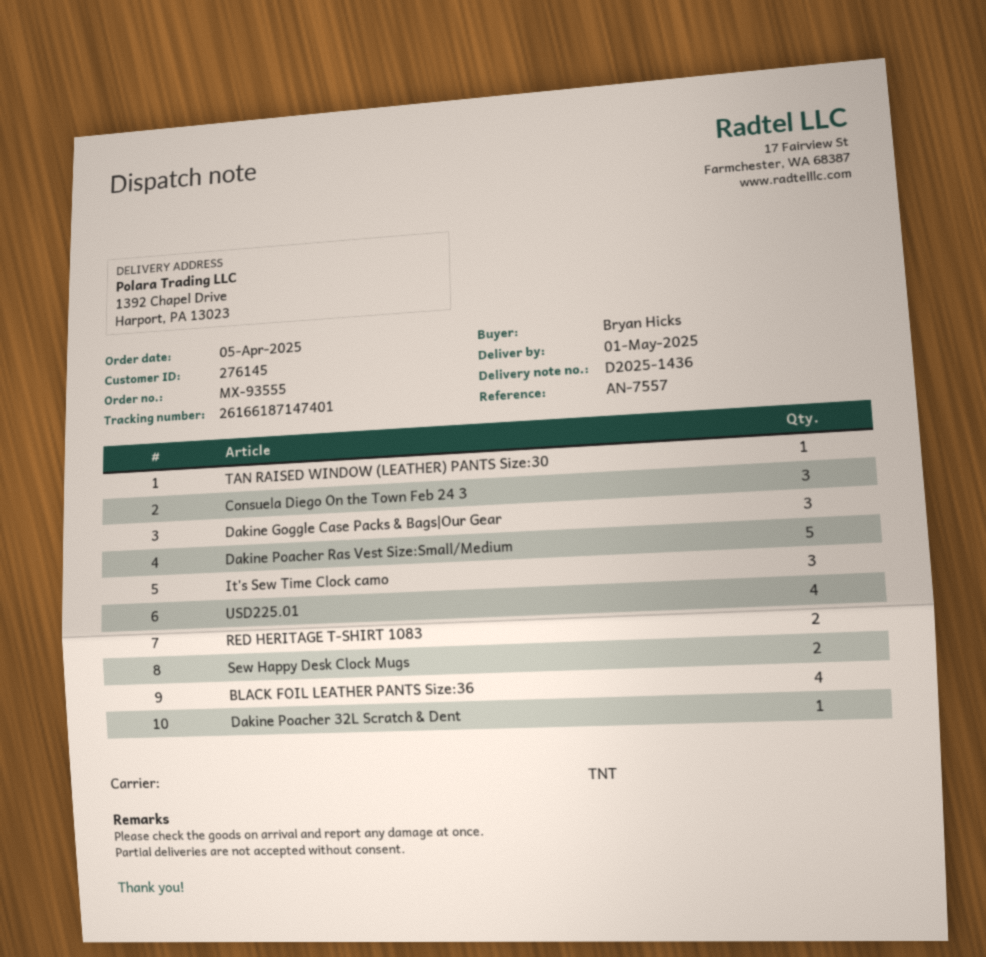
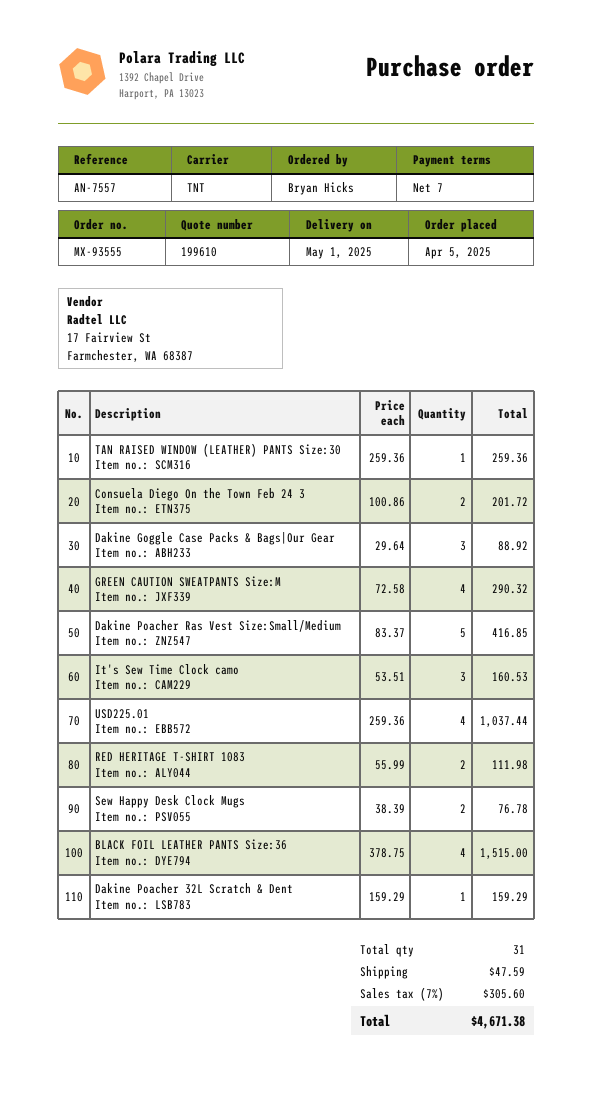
Consuela Diego On the Town Feb 24 3: 3 -> 2
GREEN CAUTION SWEATPANTS Size:M: none -> 4

